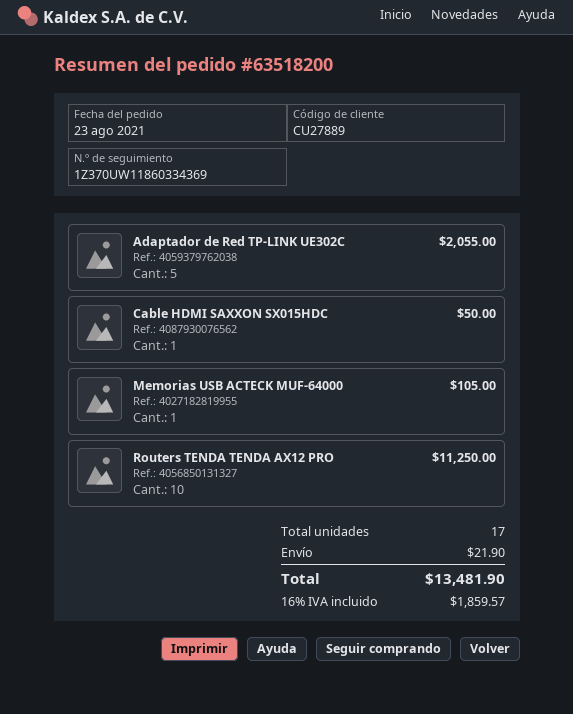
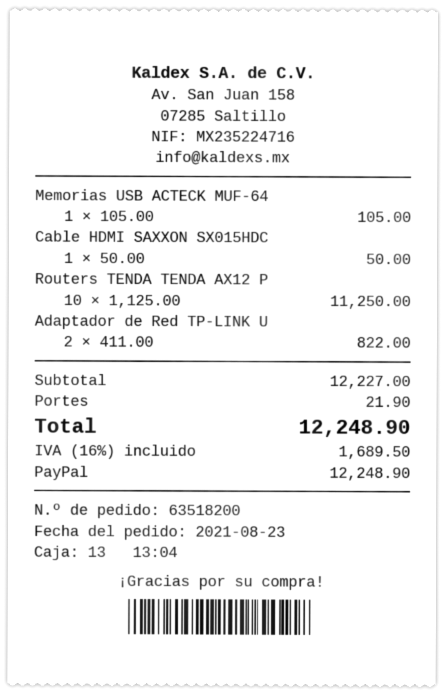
Adaptador de Red TP-LINK UE302C: 5 for 2055.00 -> 2 for 822.00
tax: 16% = 1859.57 -> 16% = 1689.50
total: 13481.90 -> 12248.90

